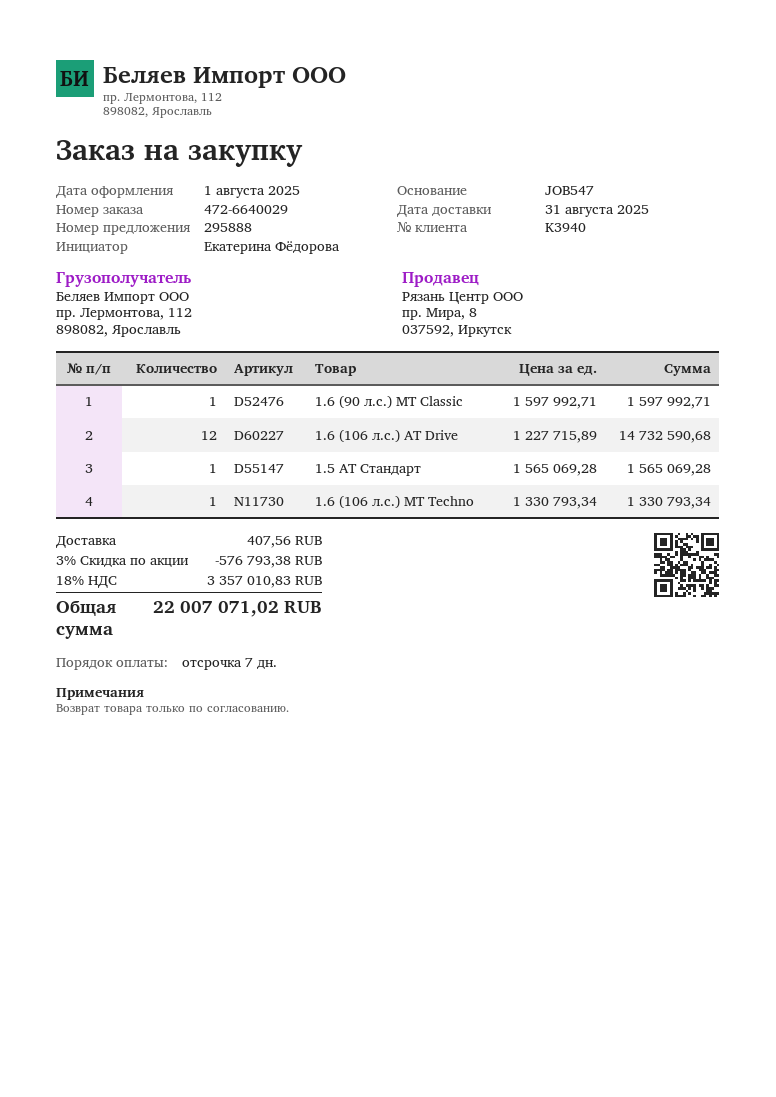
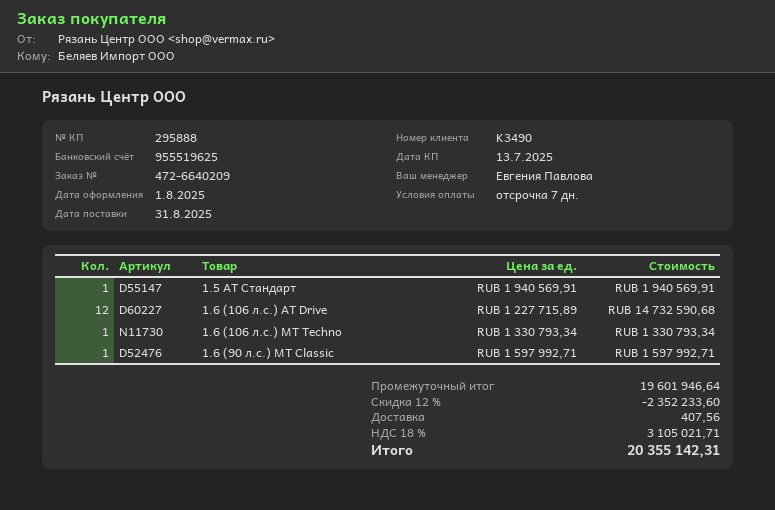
order number: 472-6640029 -> 472-6640209
customer number: K3940 -> K3490
1.5 AT Стандарт: 1 x 1565069.28 = 1565069.28 -> 1 x 1940569.91 = 1940569.91
discount: 3% = 576793.38 -> 12% = 2352233.60
tax: 18% = 3357010.83 -> 18% = 3105021.71
total: 22007071.02 -> 20355142.31

